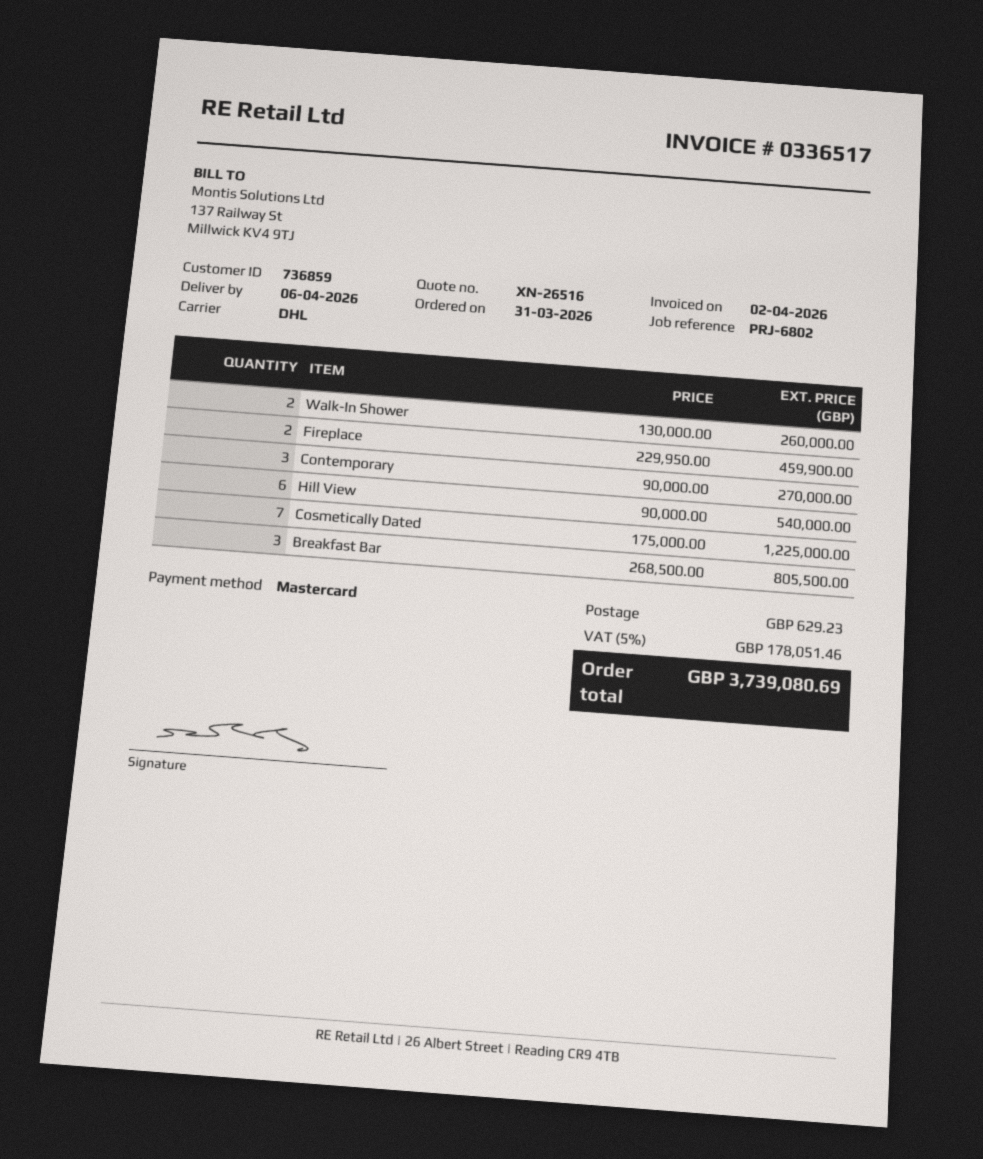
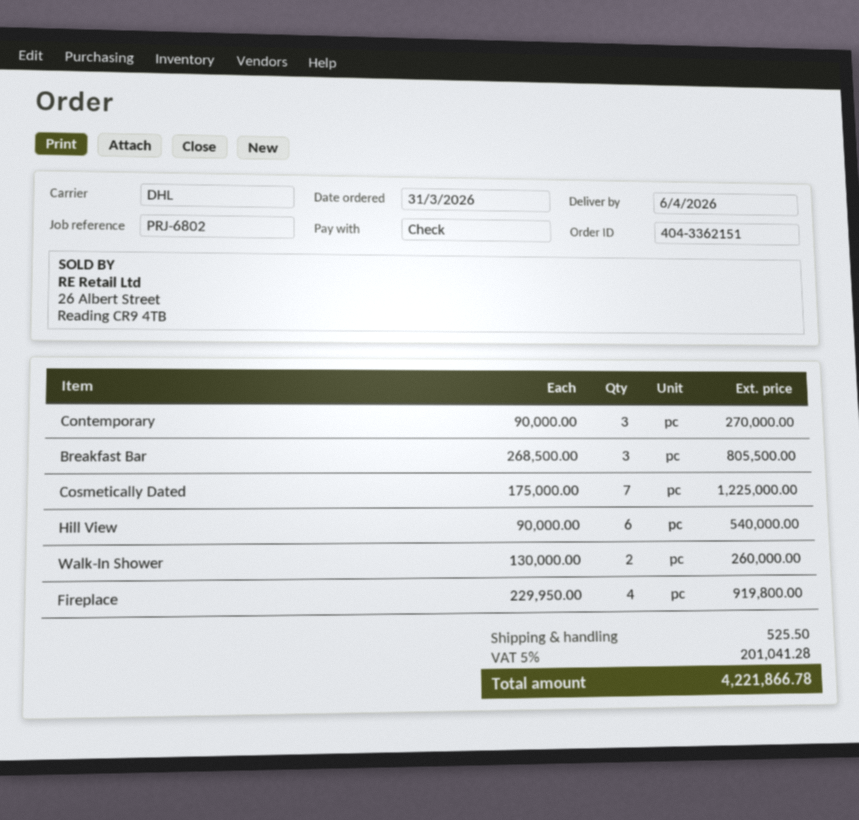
payment method: Mastercard -> cheque
Fireplace: 2 x 229950.00 = 459900.00 -> 4 x 229950.00 = 919800.00
shipping: 629.23 -> 525.50
tax: 5% = 178051.46 -> 5% = 201041.28
total: 3739080.69 -> 4221866.78

